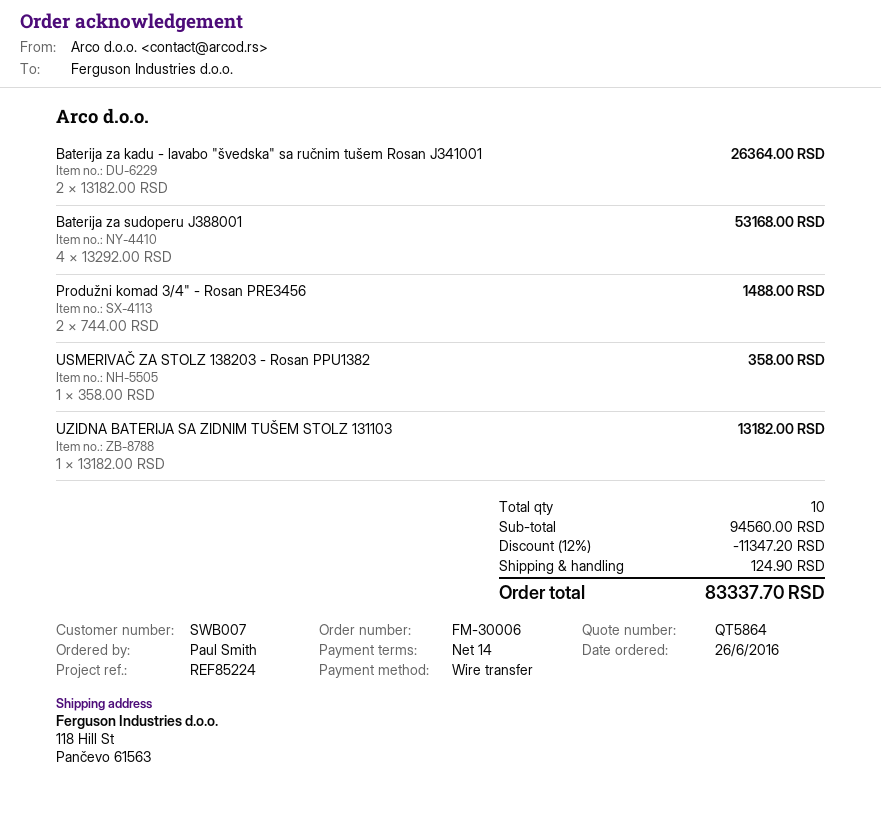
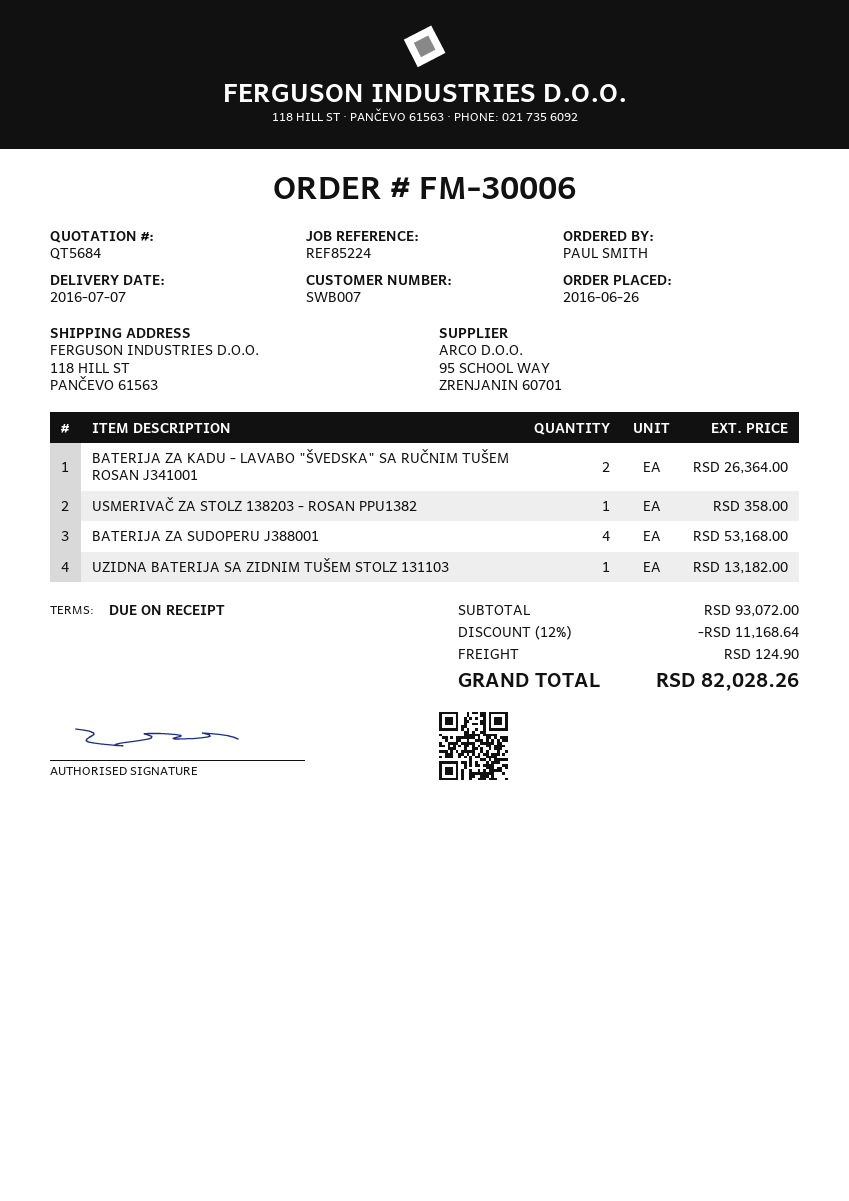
quote number: QT5864 -> QT5684
payment terms: 14 days -> on receipt
Produžni komad 3/4" - Rosan PRE3456: 2 for 1488.00 -> none
subtotal: 94560.00 -> 93072.00
discount: 12% = 11347.20 -> 12% = 11168.64
total: 83337.70 -> 82028.26

